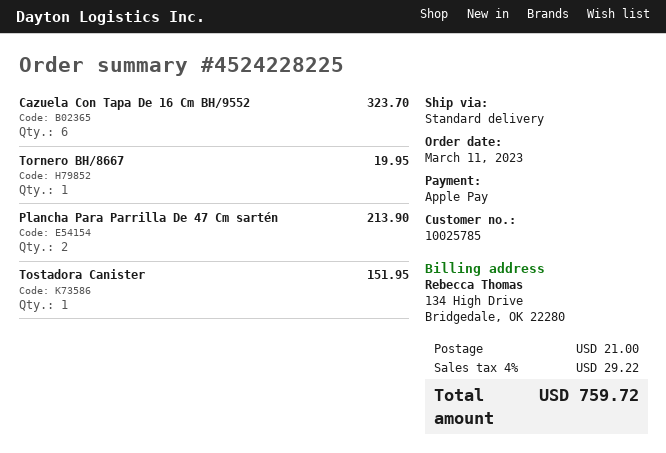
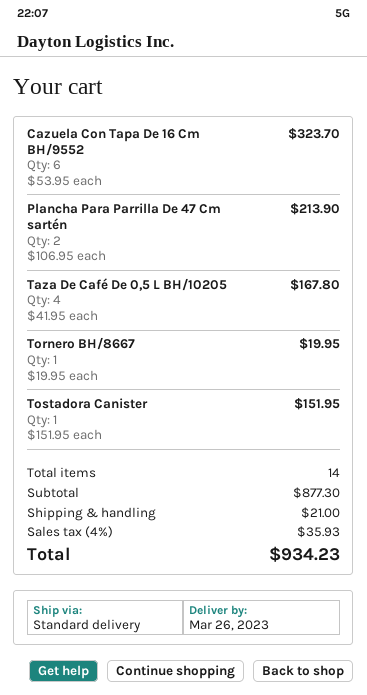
Taza De Café De 0,5 L BH/10205: none -> 4 for 167.80
tax: 4% = 29.22 -> 4% = 35.93
total: 759.72 -> 934.23

